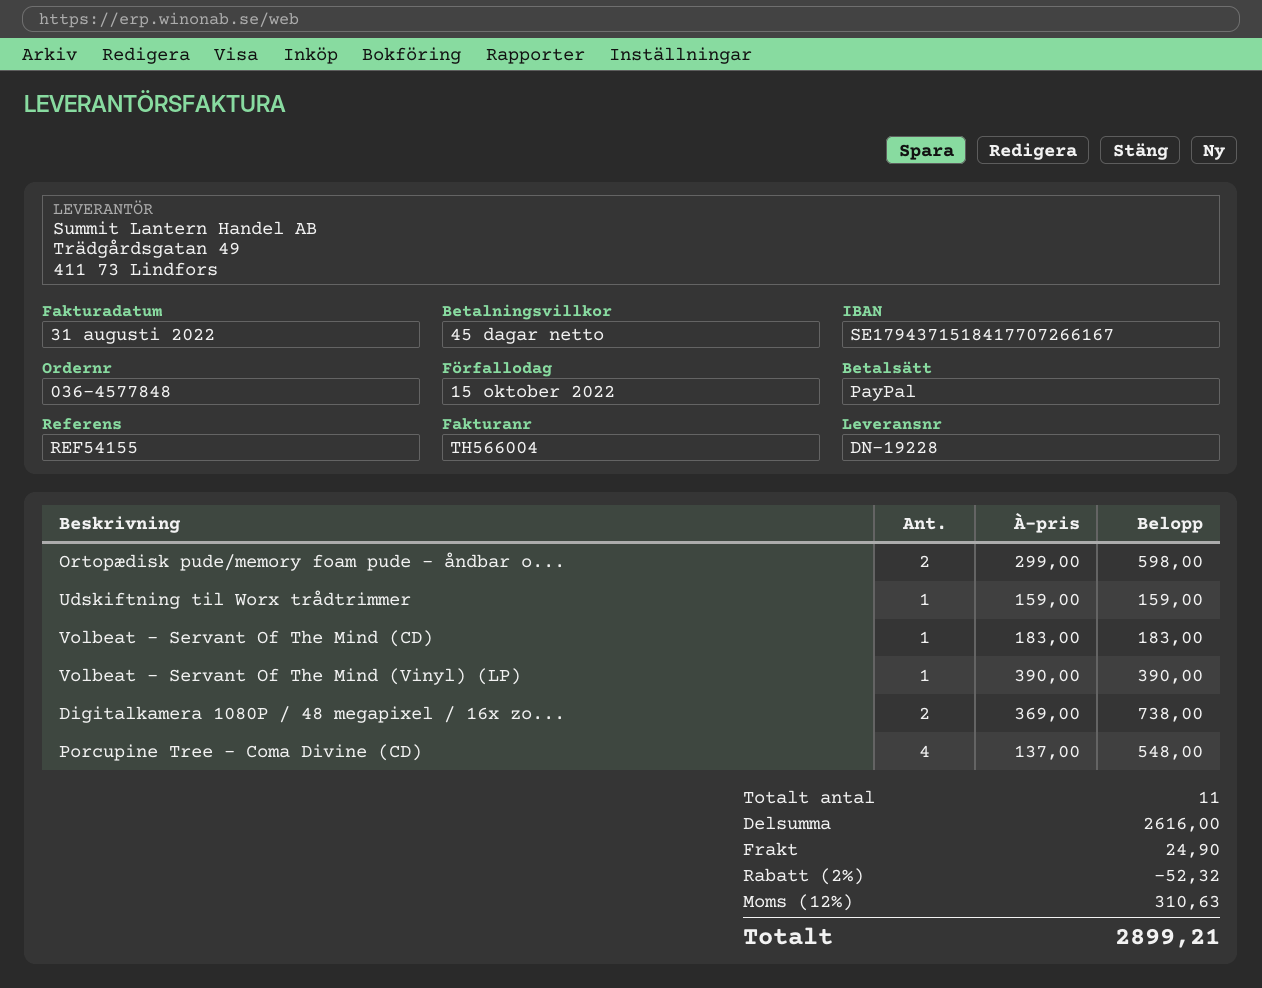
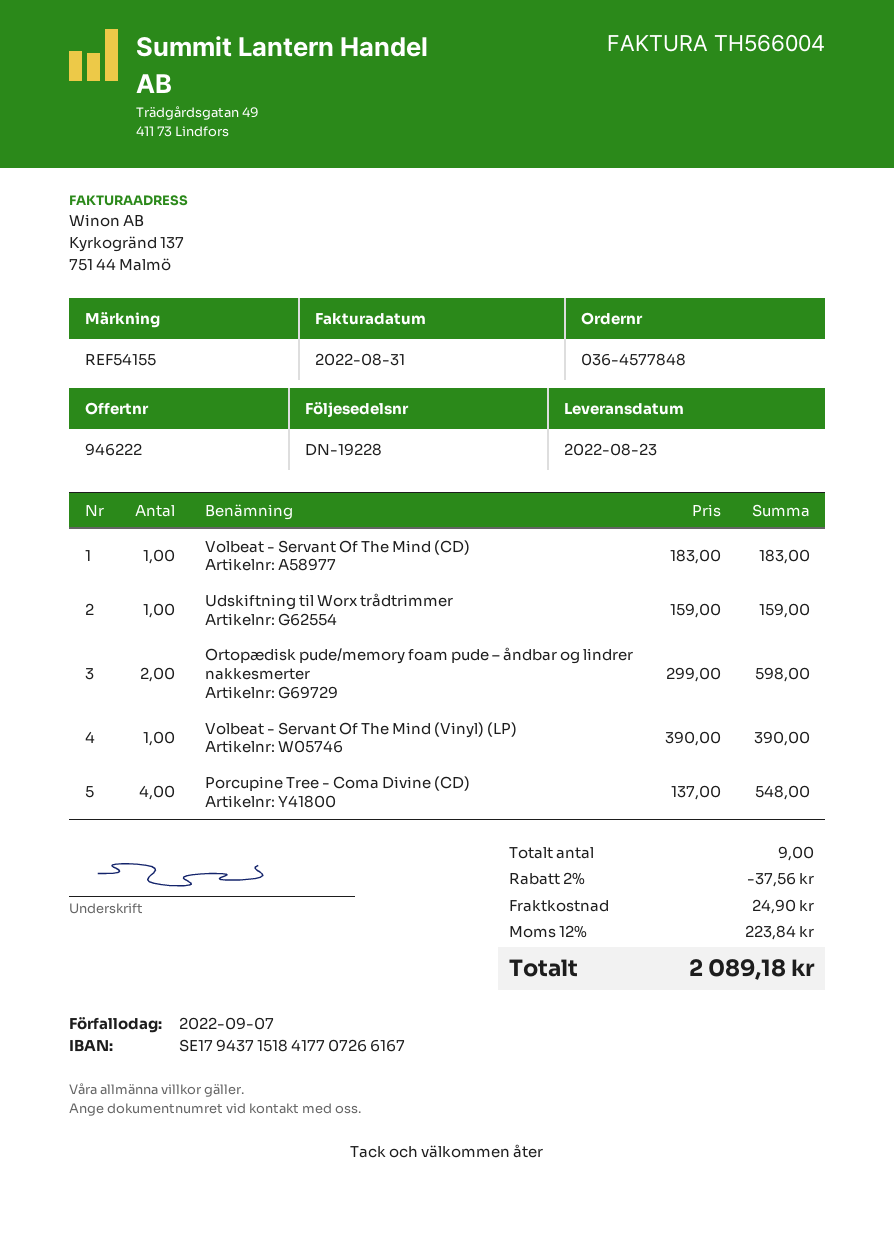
due date: 2022-10-15 -> 2022-09-07
Digitalkamera 1080P / 48 megapixel / 16x zo...: 2 x 369.00 = 738.00 -> none
total quantity: 11 -> 9
discount: 2% = 52.32 -> 2% = 37.56
tax: 12% = 310.63 -> 12% = 223.84
total: 2899.21 -> 2089.18

